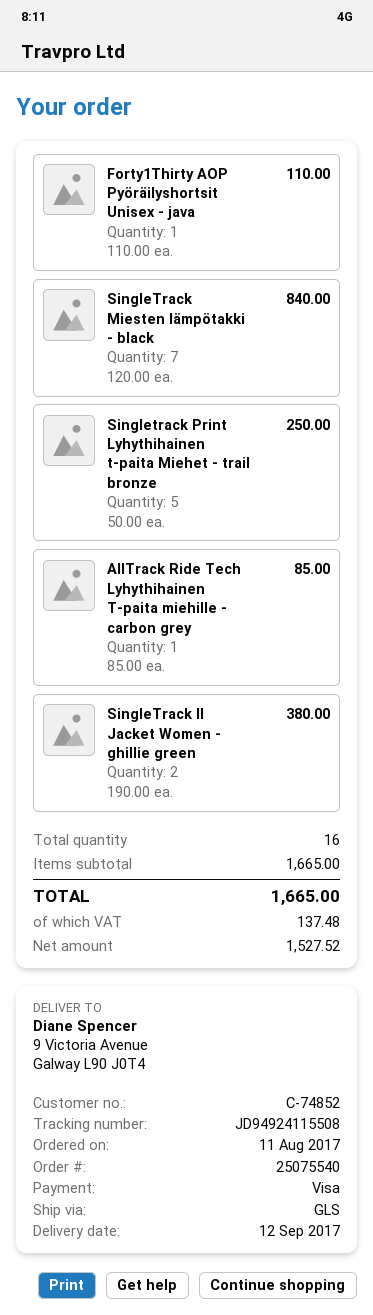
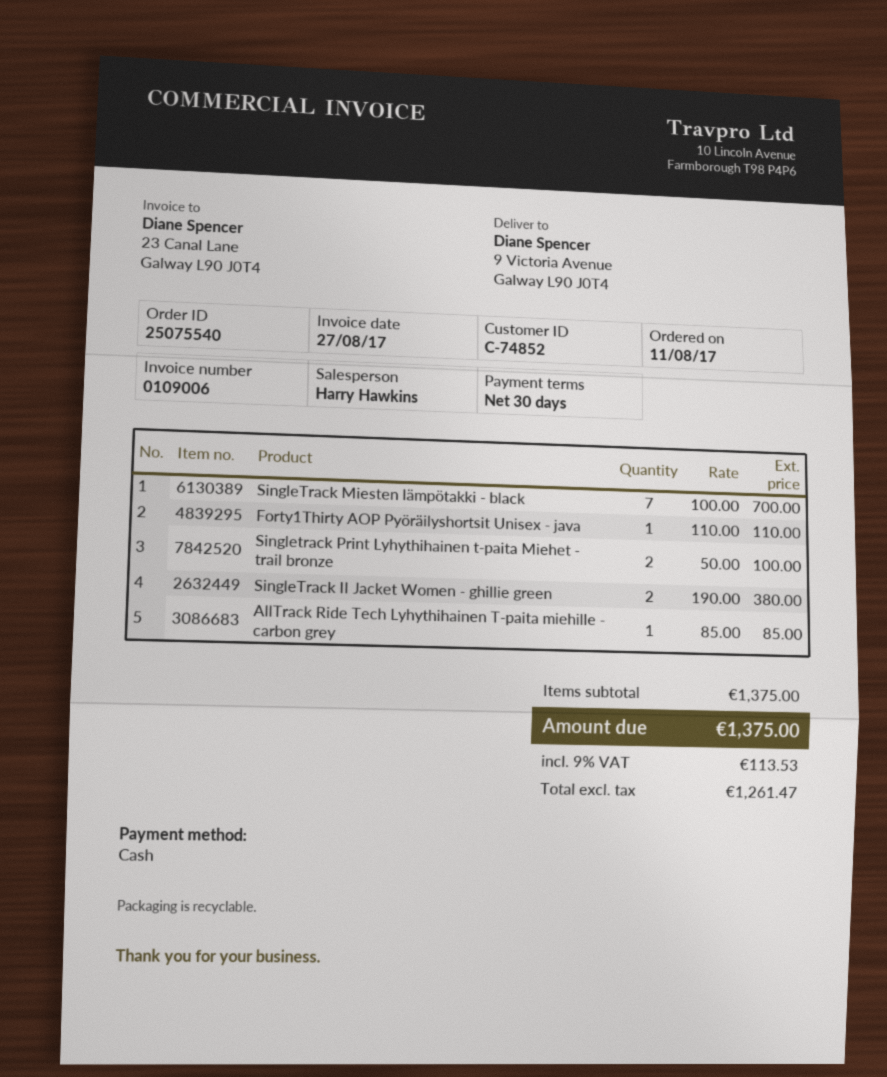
payment method: Visa -> cash
SingleTrack Miesten lämpötakki - black: 7 x 120.00 = 840.00 -> 7 x 100.00 = 700.00
Singletrack Print Lyhythihainen t-paita Miehet - trail bronze: 5 x 50.00 = 250.00 -> 2 x 50.00 = 100.00
subtotal: 1665.00 -> 1375.00
net: 1527.52 -> 1261.47
tax: 137.48 -> 113.53
total: 1665.00 -> 1375.00

